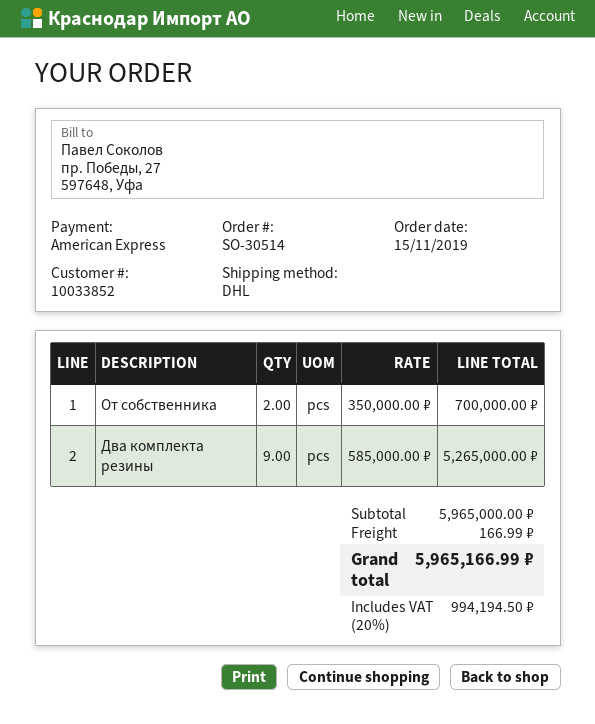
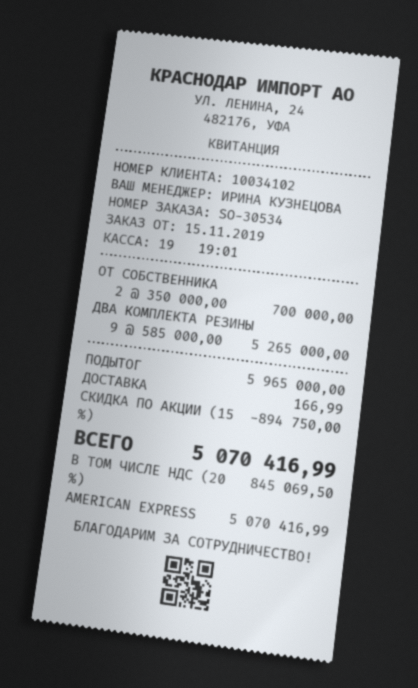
order number: SO-30514 -> SO-30534
customer number: 10033852 -> 10034102
discount: none -> 15% = 894750.00
tax: 20% = 994194.50 -> 20% = 845069.50
total: 5965166.99 -> 5070416.99

